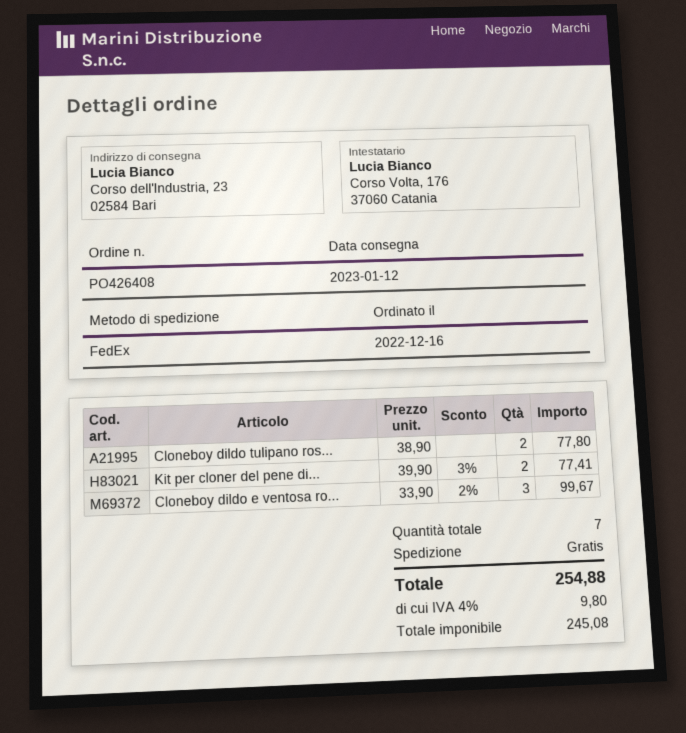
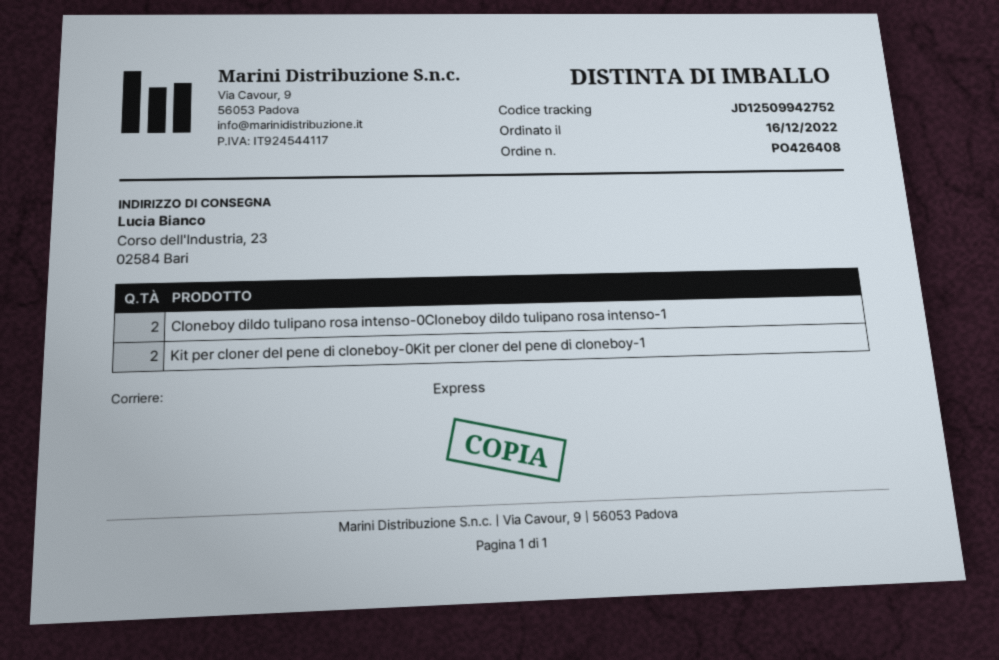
shipping method: FedEx -> express
Cloneboy dildo e ventosa ro...: 3 -> none

